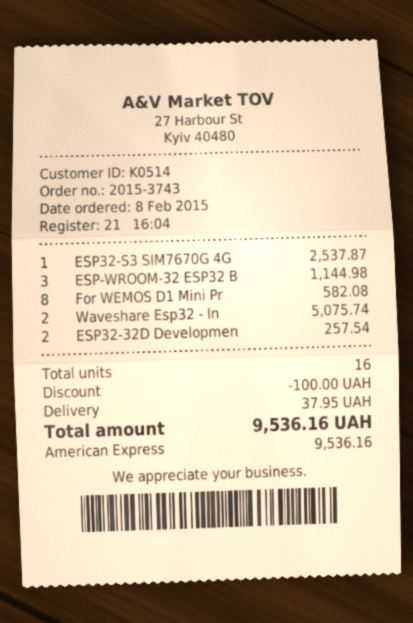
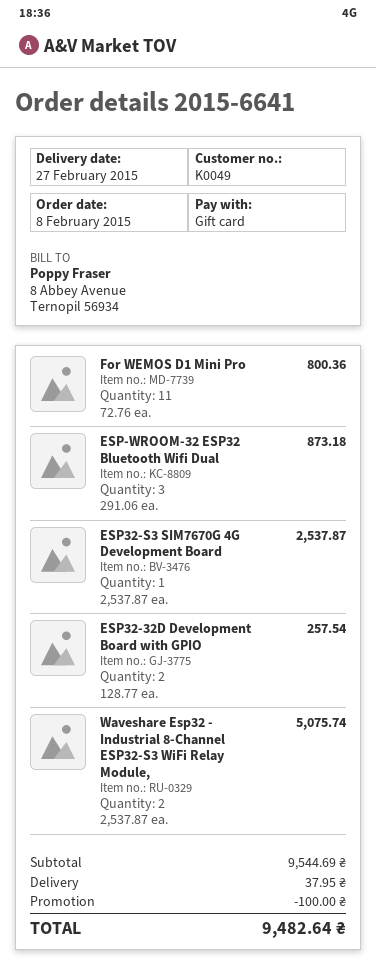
order number: 2015-3743 -> 2015-6641
customer number: K0514 -> K0049
payment method: American Express -> gift card
ESP-WROOM-32 ESP32 B: 3 for 1144.98 -> 3 for 873.18
For WEMOS D1 Mini Pr: 8 for 582.08 -> 11 for 800.36
total: 9536.16 -> 9482.64

